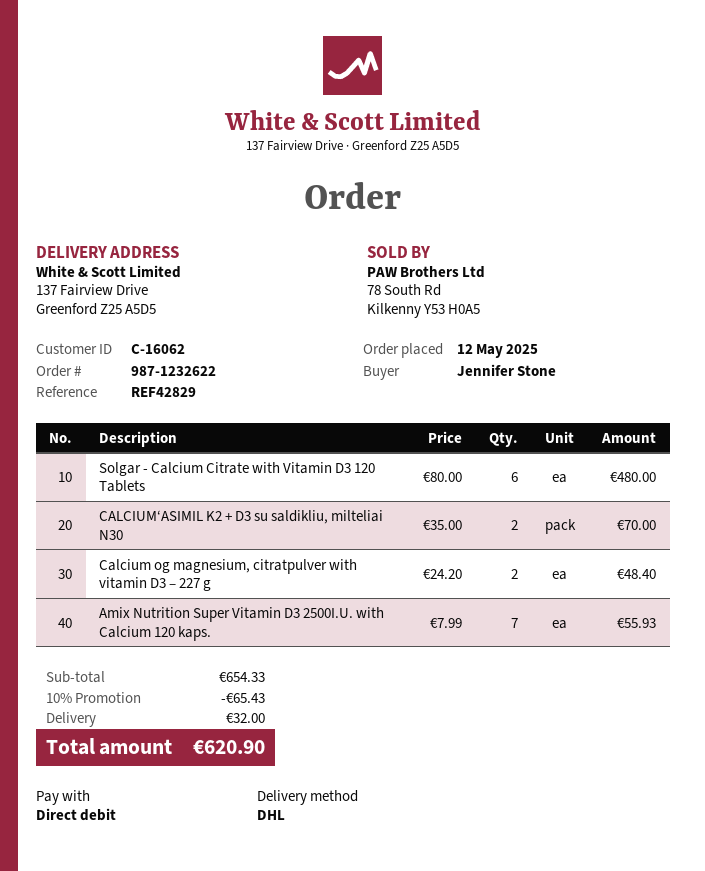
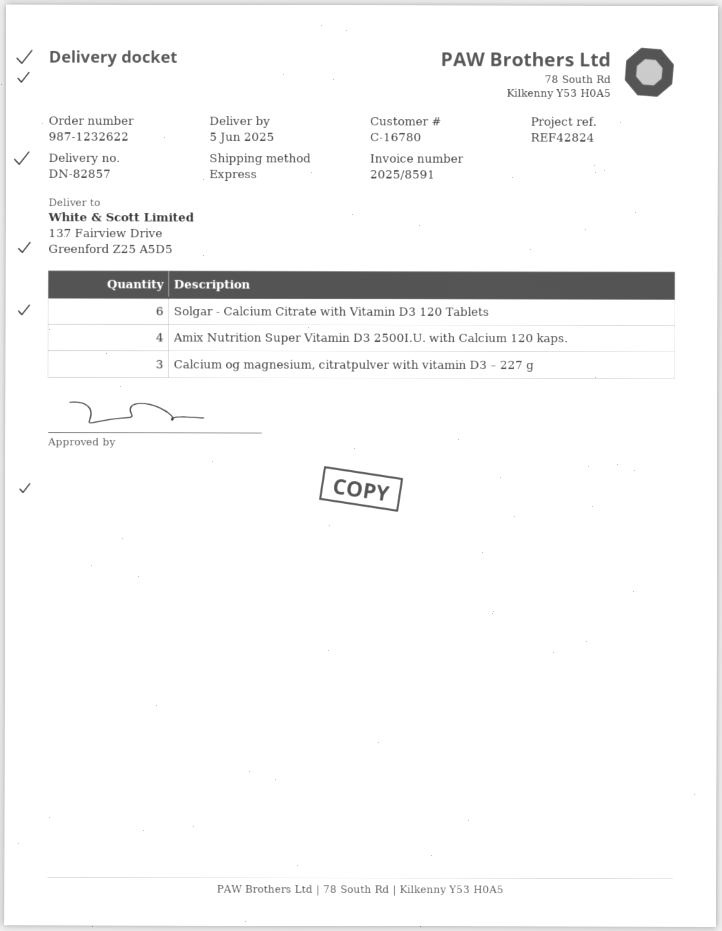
customer number: C-16062 -> C-16780
reference: REF42829 -> REF42824
shipping method: DHL -> express
CALCIUM‘ASIMIL K2 + D3 su saldikliu, milteliai N30: 2 -> none
Calcium og magnesium, citratpulver with vitamin D3 – 227 g: 2 -> 3
Amix Nutrition Super Vitamin D3 2500I.U. with Calcium 120 kaps.: 7 -> 4

